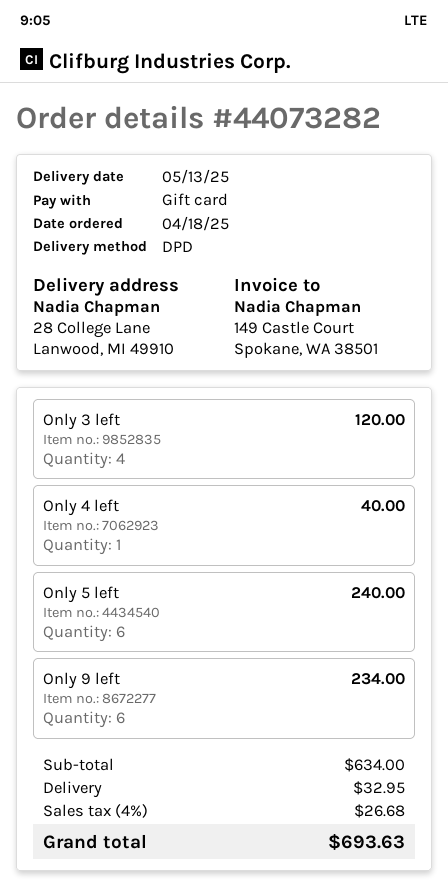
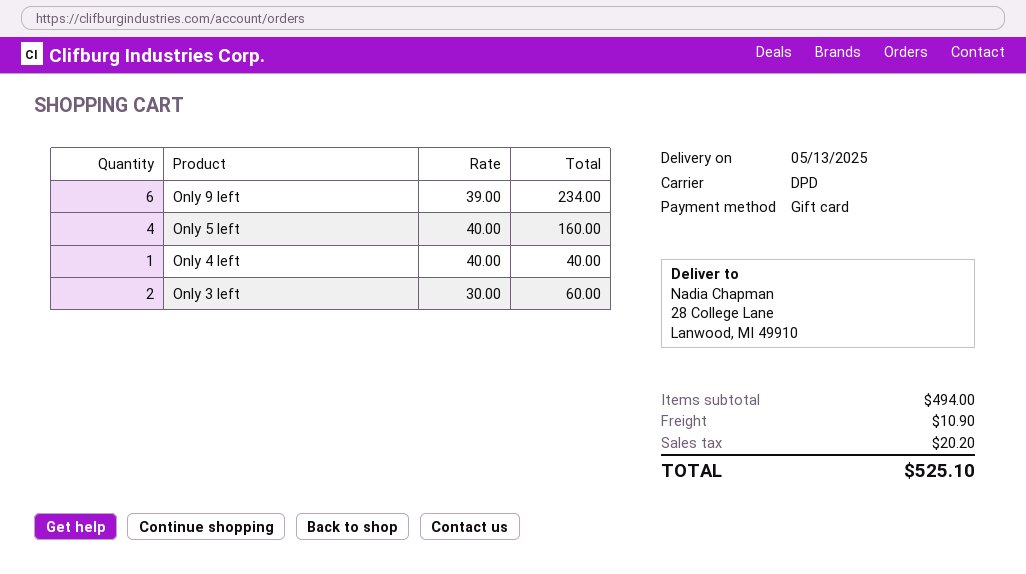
Only 3 left: 4 for 120.00 -> 2 for 60.00
Only 5 left: 6 for 240.00 -> 4 for 160.00
subtotal: 634.00 -> 494.00
shipping: 32.95 -> 10.90
tax: 26.68 -> 20.20
total: 693.63 -> 525.10

